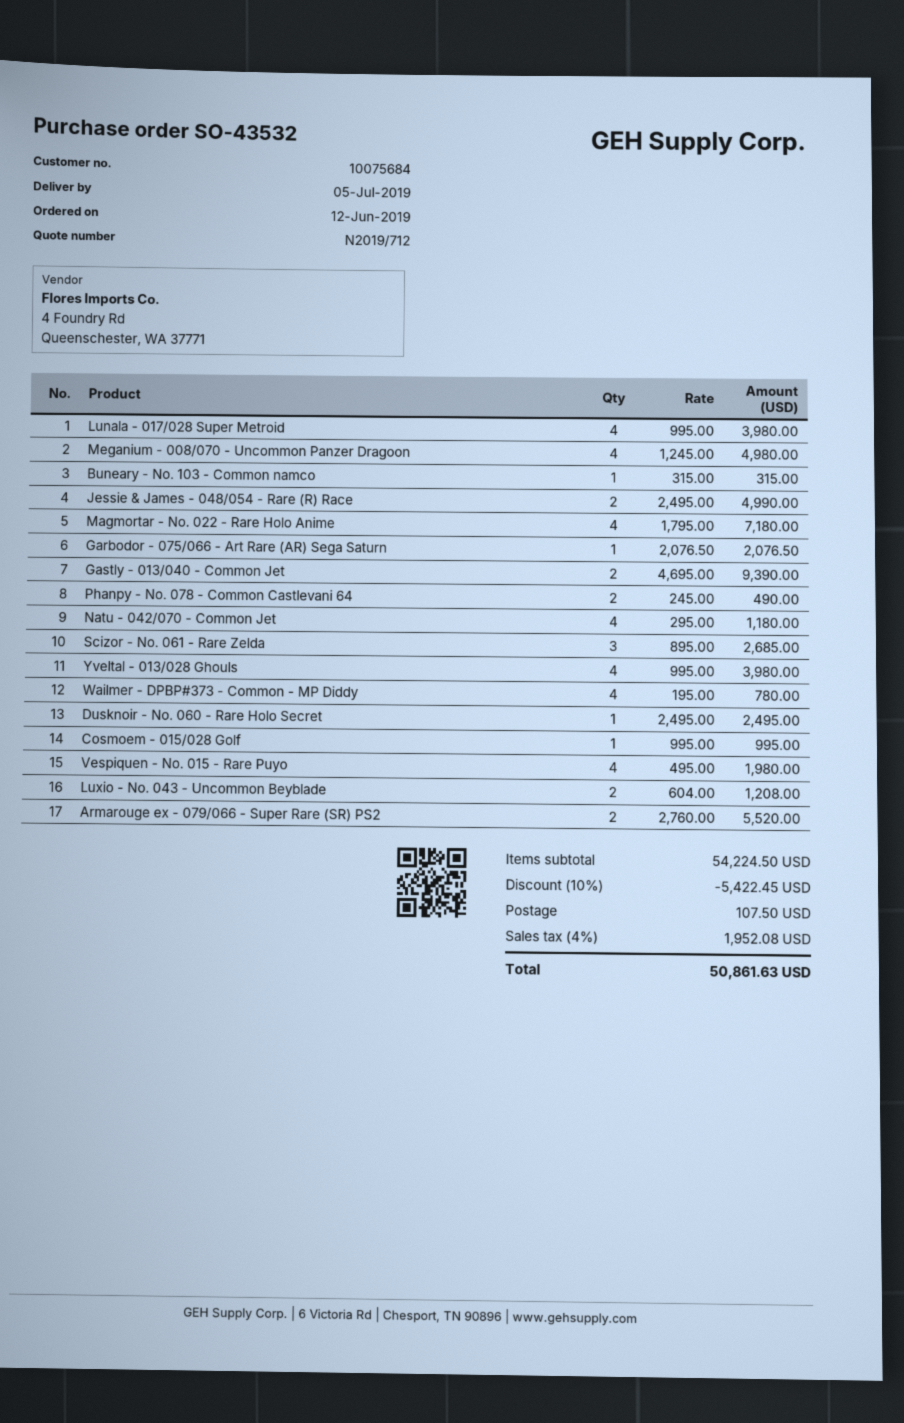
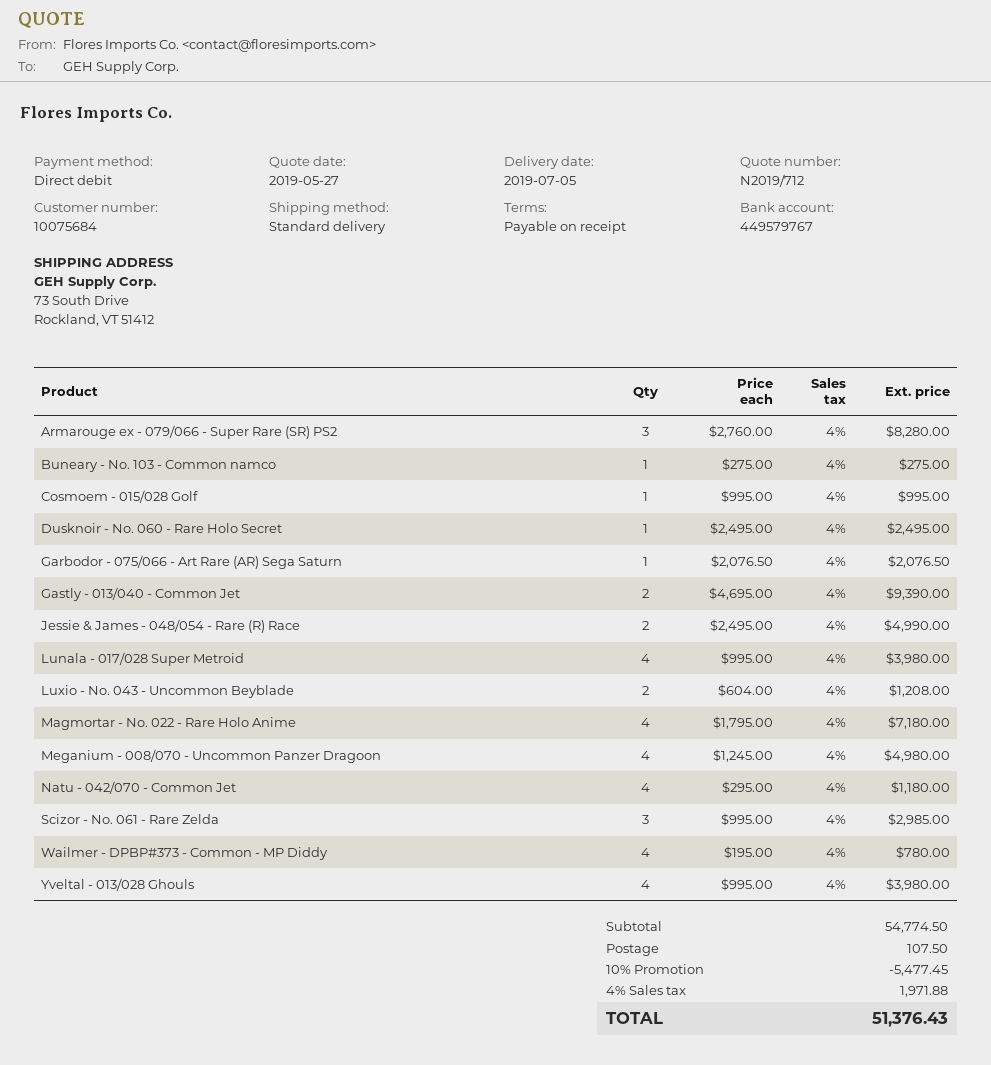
Buneary - No. 103 - Common namco: 1 x 315.00 = 315.00 -> 1 x 275.00 = 275.00
Phanpy - No. 078 - Common Castlevani 64: 2 x 245.00 = 490.00 -> none
Scizor - No. 061 - Rare Zelda: 3 x 895.00 = 2685.00 -> 3 x 995.00 = 2985.00
Vespiquen - No. 015 - Rare Puyo: 4 x 495.00 = 1980.00 -> none
Armarouge ex - 079/066 - Super Rare (SR) PS2: 2 x 2760.00 = 5520.00 -> 3 x 2760.00 = 8280.00
subtotal: 54224.50 -> 54774.50
discount: 10% = 5422.45 -> 10% = 5477.45
tax: 4% = 1952.08 -> 4% = 1971.88
total: 50861.63 -> 51376.43

